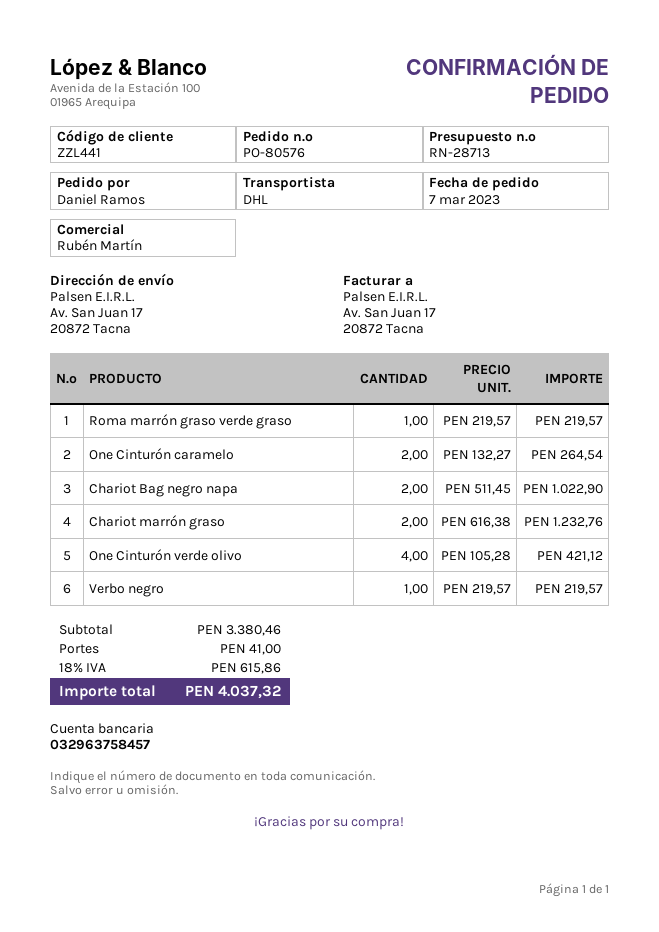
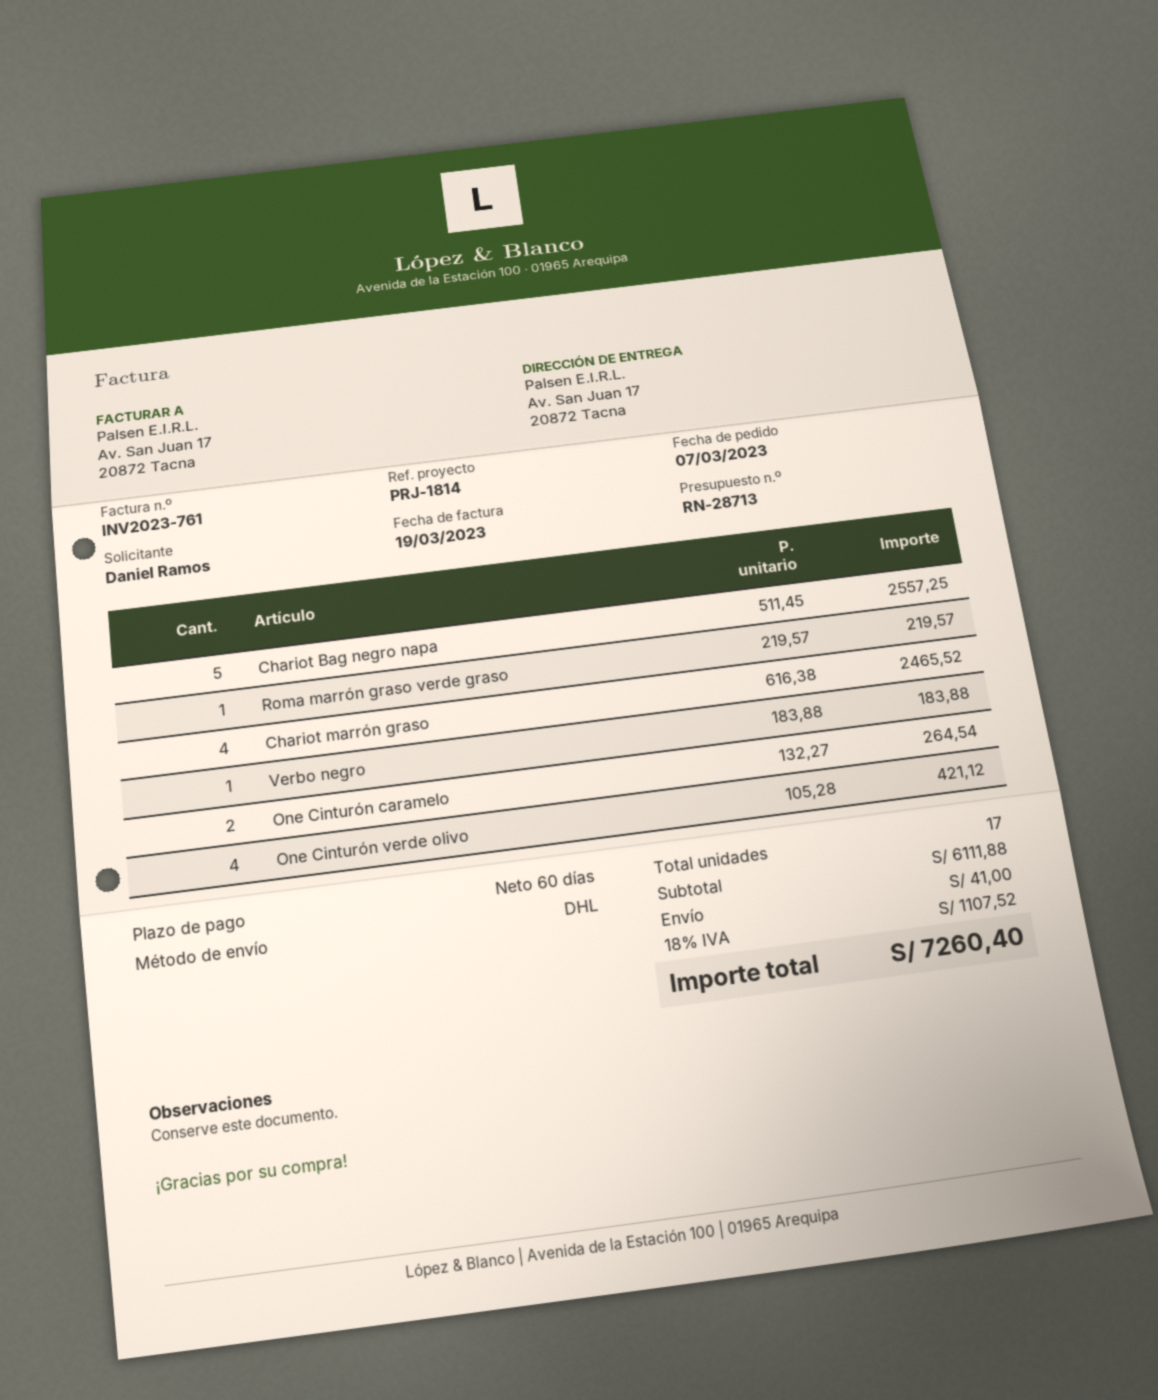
Chariot Bag negro napa: 2 x 511.45 = 1022.90 -> 5 x 511.45 = 2557.25
Chariot marrón graso: 2 x 616.38 = 1232.76 -> 4 x 616.38 = 2465.52
Verbo negro: 1 x 219.57 = 219.57 -> 1 x 183.88 = 183.88
subtotal: 3380.46 -> 6111.88
tax: 18% = 615.86 -> 18% = 1107.52
total: 4037.32 -> 7260.40

